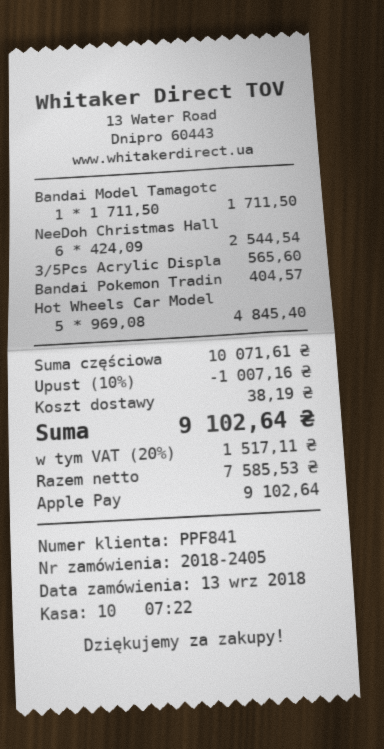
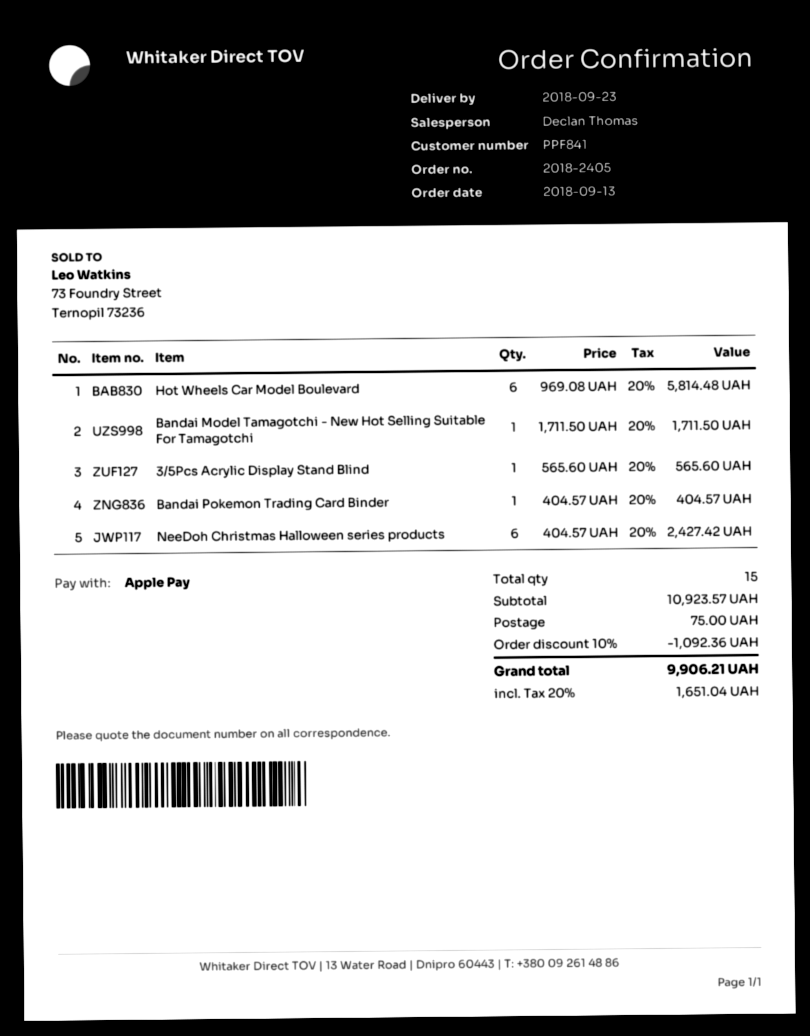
NeeDoh Christmas Hall: 6 x 424.09 = 2544.54 -> 6 x 404.57 = 2427.42
Hot Wheels Car Model: 5 x 969.08 = 4845.40 -> 6 x 969.08 = 5814.48
subtotal: 10071.61 -> 10923.57
discount: 10% = 1007.16 -> 10% = 1092.36
shipping: 38.19 -> 75.00
tax: 20% = 1517.11 -> 20% = 1651.04
total: 9102.64 -> 9906.21

